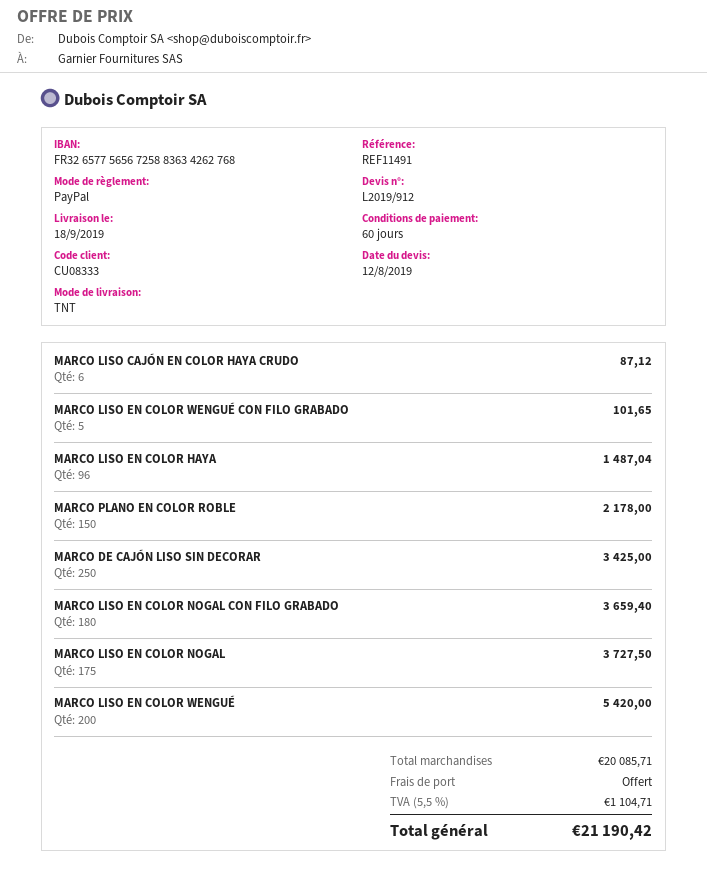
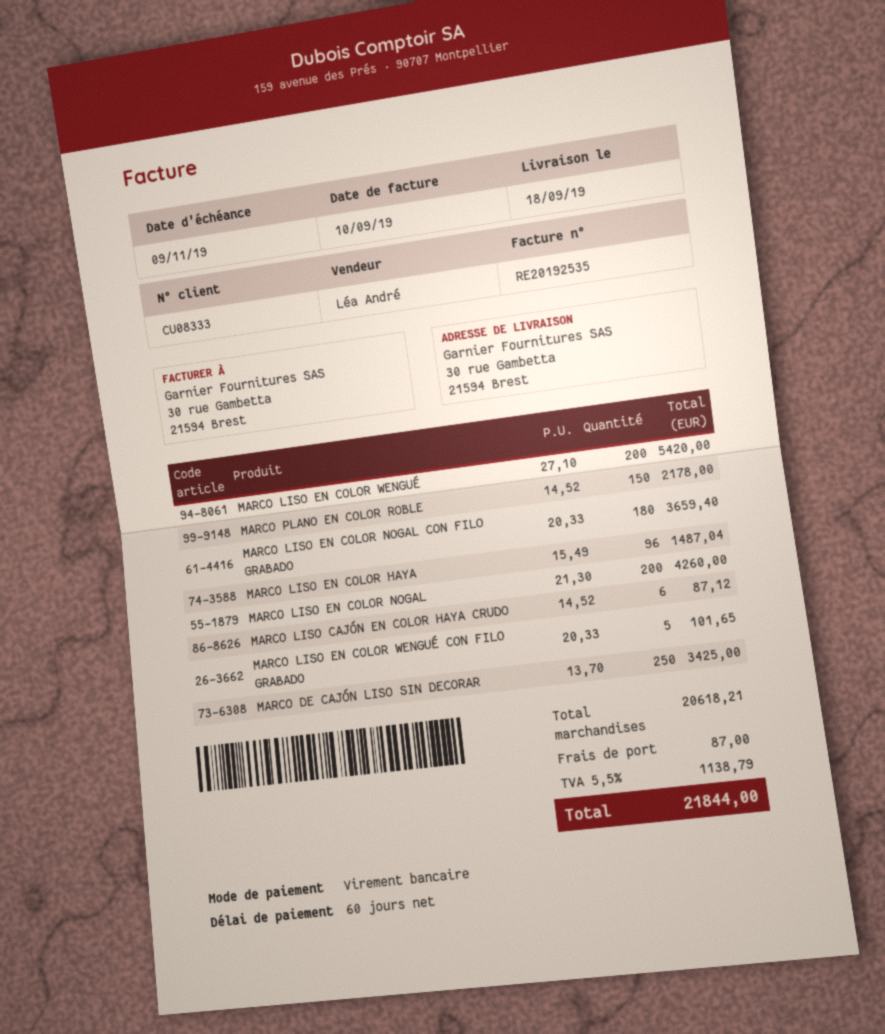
payment method: PayPal -> bank transfer
MARCO LISO EN COLOR NOGAL: 175 for 3727.50 -> 200 for 4260.00
subtotal: 20085.71 -> 20618.21
shipping: 0.00 -> 87.00
tax: 5.5% = 1104.71 -> 5.5% = 1138.79
total: 21190.42 -> 21844.00

